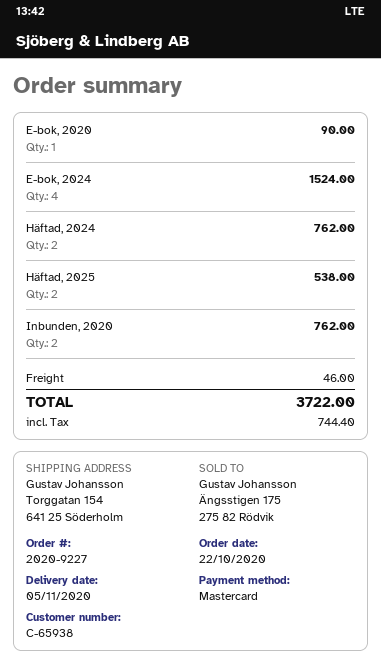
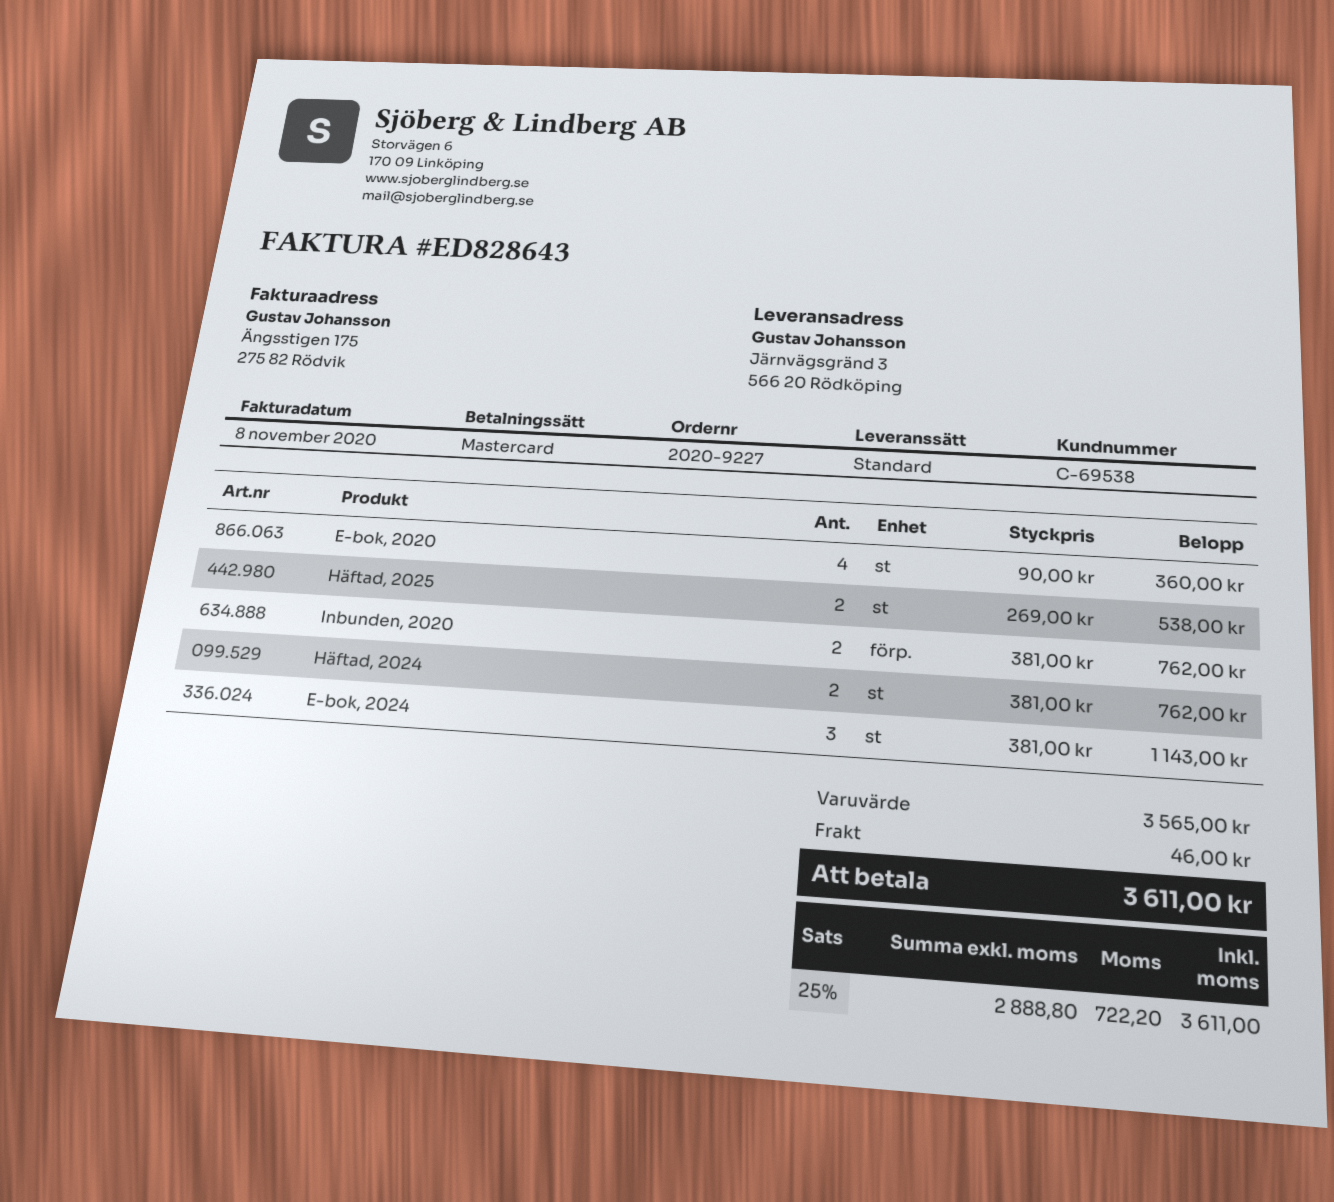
customer number: C-65938 -> C-69538
ship to: Torggatan 154, 641 25 Söderholm -> Järnvägsgränd 3, 566 20 Rödköping
E-bok, 2020: 1 for 90.00 -> 4 for 360.00
E-bok, 2024: 4 for 1524.00 -> 3 for 1143.00
tax: 744.40 -> 722.20
total: 3722.00 -> 3611.00

